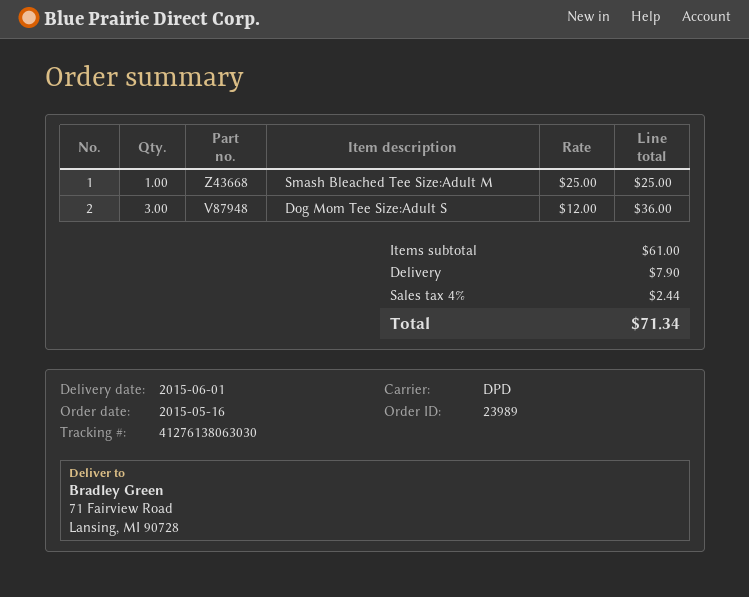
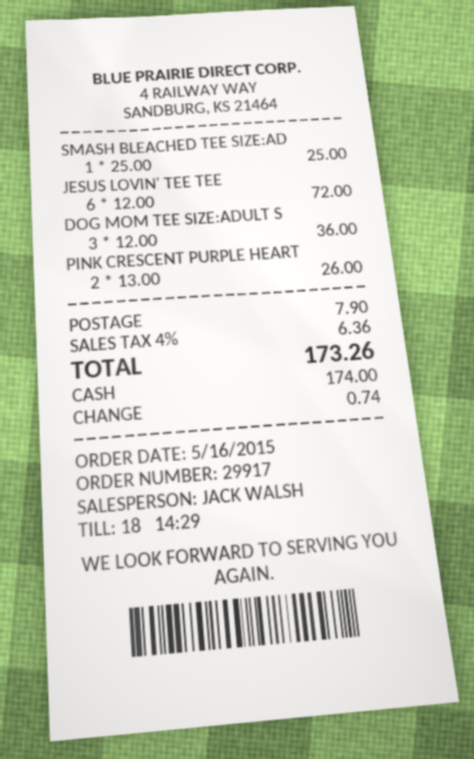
order number: 23989 -> 29917
JESUS LOVIN' TEE TEE: none -> 6 x 12.00 = 72.00
PINK CRESCENT PURPLE HEART: none -> 2 x 13.00 = 26.00
tax: 4% = 2.44 -> 4% = 6.36
total: 71.34 -> 173.26

